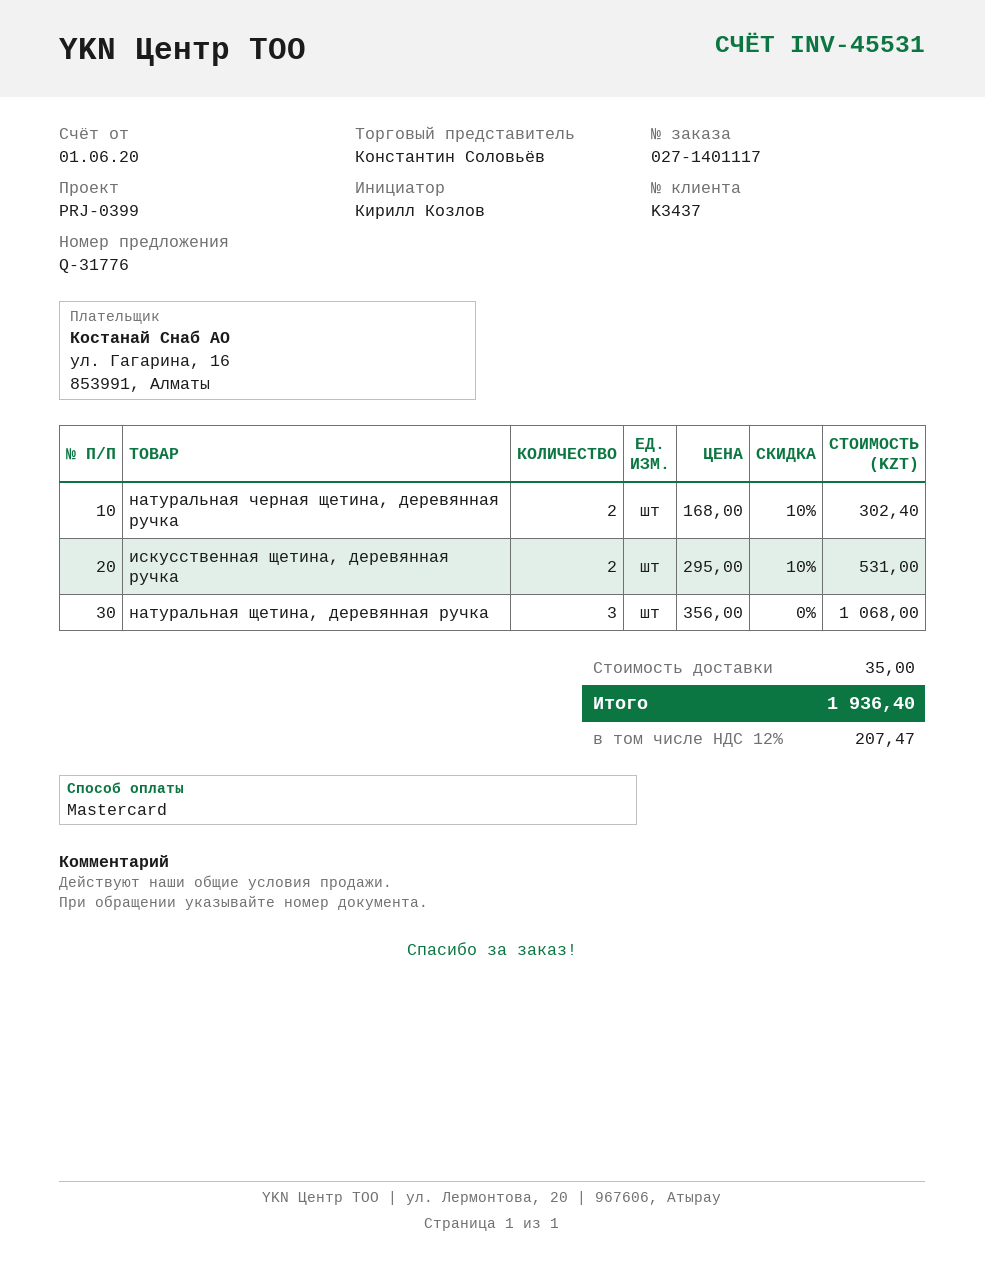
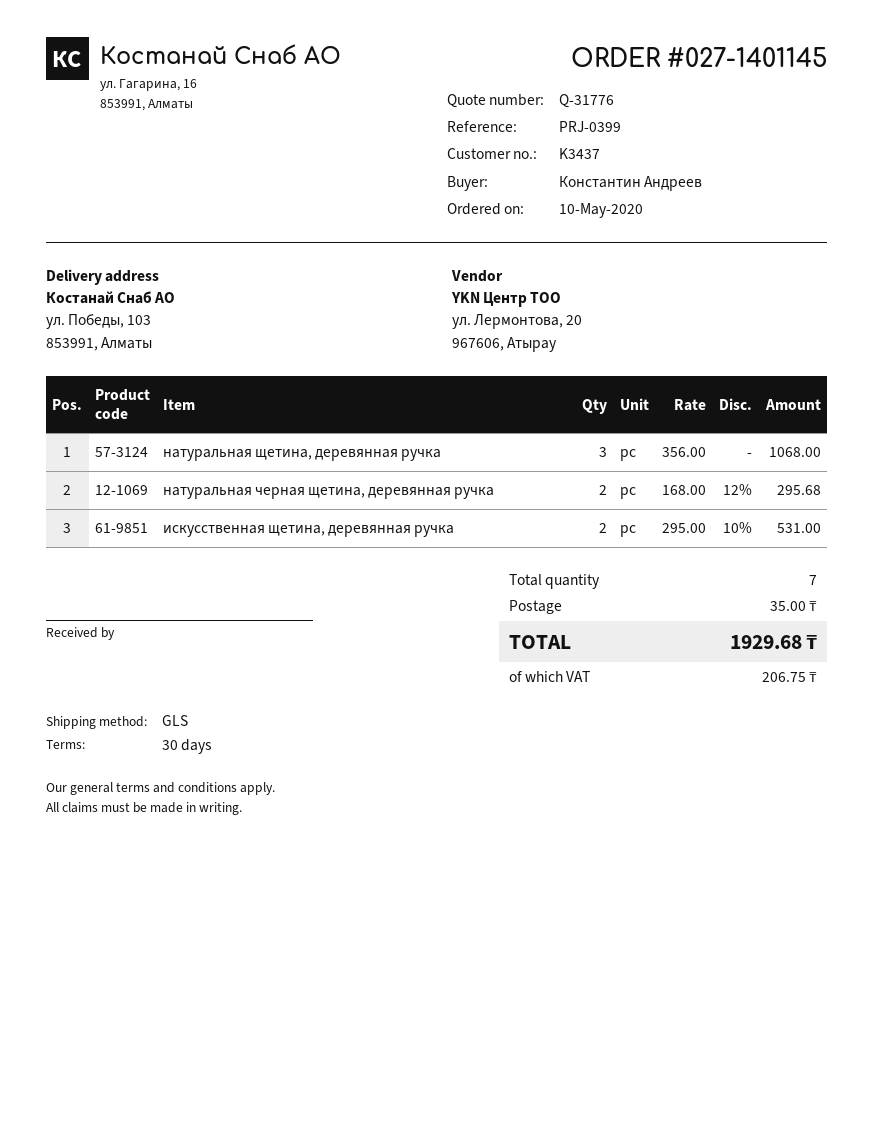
order number: 027-1401117 -> 027-1401145
ordered by: Кирилл Козлов -> Константин Андреев
натуральная черная щетина, деревянная ручка: 2 x 168.00 - 10% = 302.40 -> 2 x 168.00 - 12% = 295.68
tax: 207.47 -> 206.75
total: 1936.40 -> 1929.68

